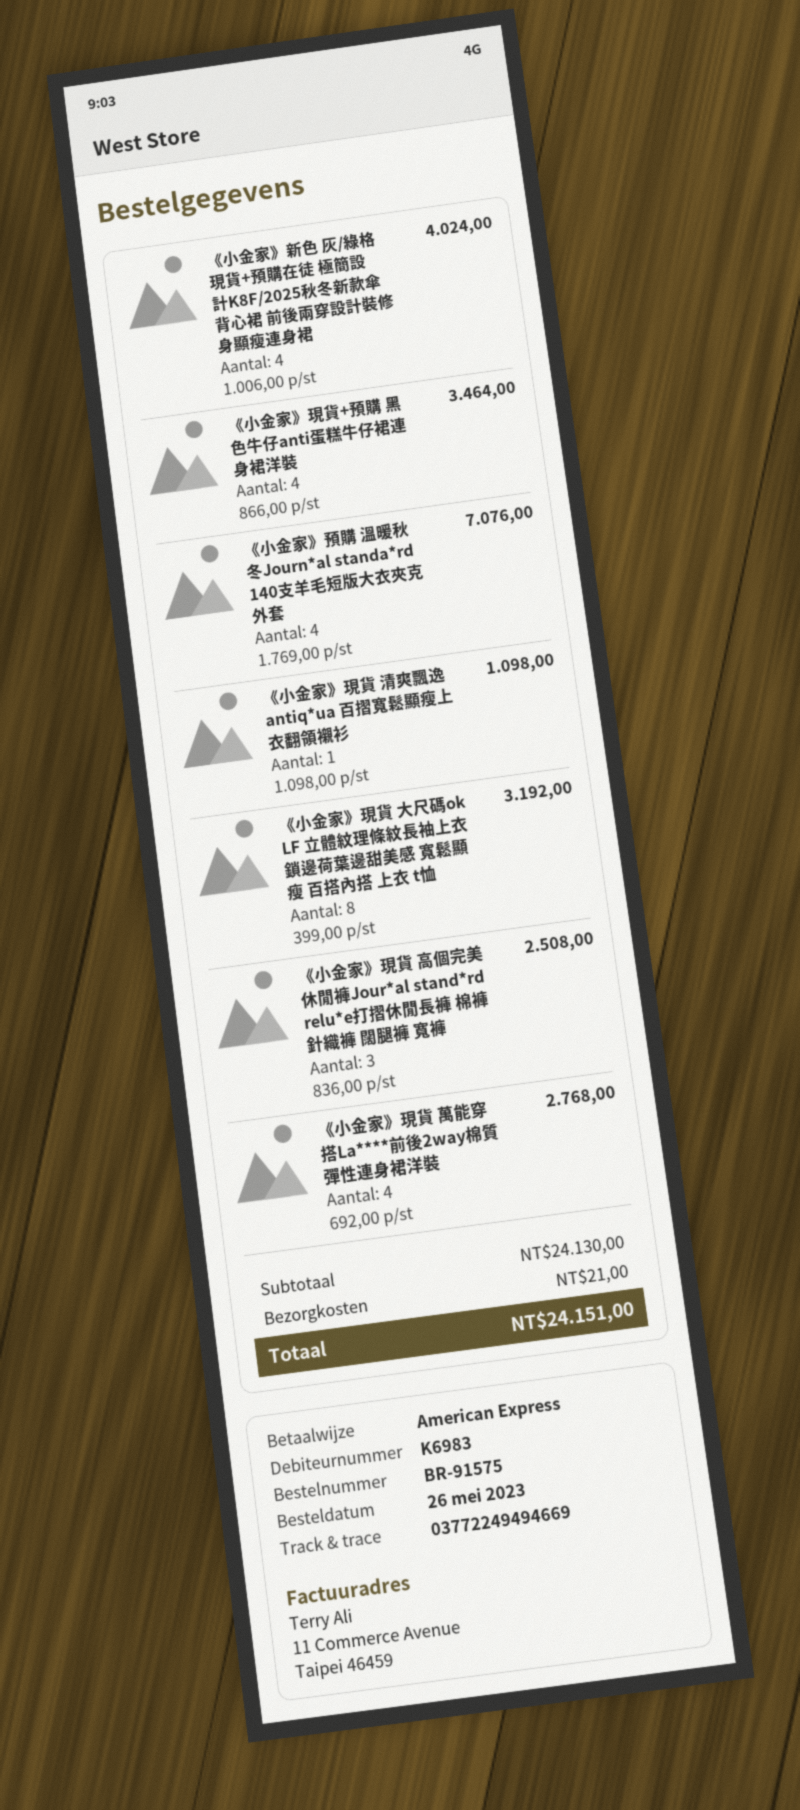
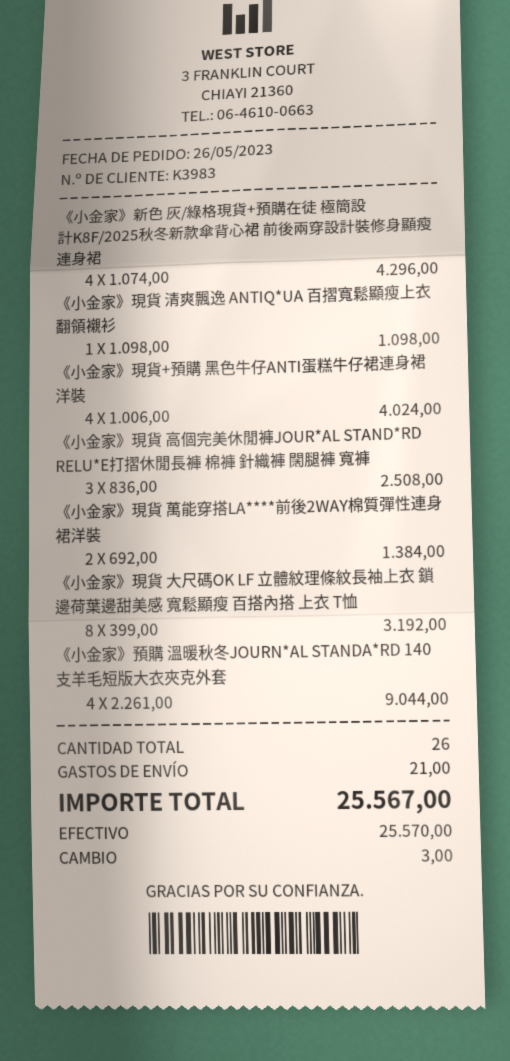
customer number: K6983 -> K3983
payment method: American Express -> cash
《小金家》新色 灰/綠格現貨+預購在徒 極簡設計K8F/2025秋冬新款傘背心裙 前後兩穿設計裝修身顯瘦連身裙: 4 x 1006.00 = 4024.00 -> 4 x 1074.00 = 4296.00
《小金家》現貨+預購 黑色牛仔anti蛋糕牛仔裙連身裙洋裝: 4 x 866.00 = 3464.00 -> 4 x 1006.00 = 4024.00
《小金家》預購 溫暖秋冬Journ*al standa*rd 140支羊毛短版大衣夾克外套: 4 x 1769.00 = 7076.00 -> 4 x 2261.00 = 9044.00
《小金家》現貨 萬能穿搭La****前後2way棉質彈性連身裙洋裝: 4 x 692.00 = 2768.00 -> 2 x 692.00 = 1384.00
total: 24151.00 -> 25567.00

